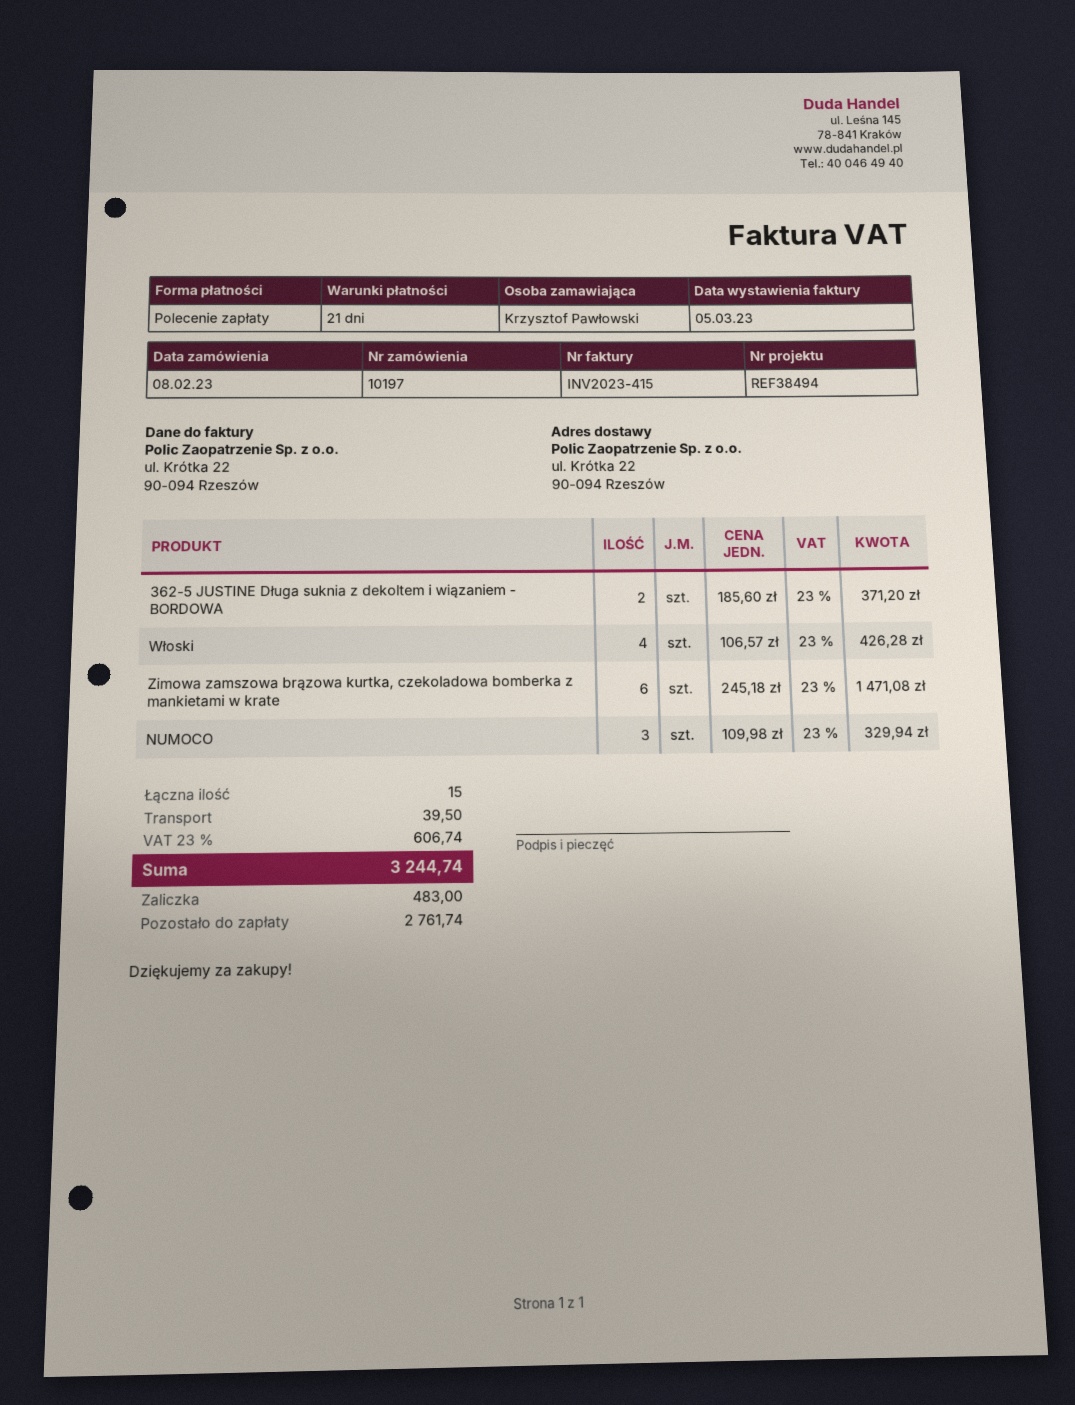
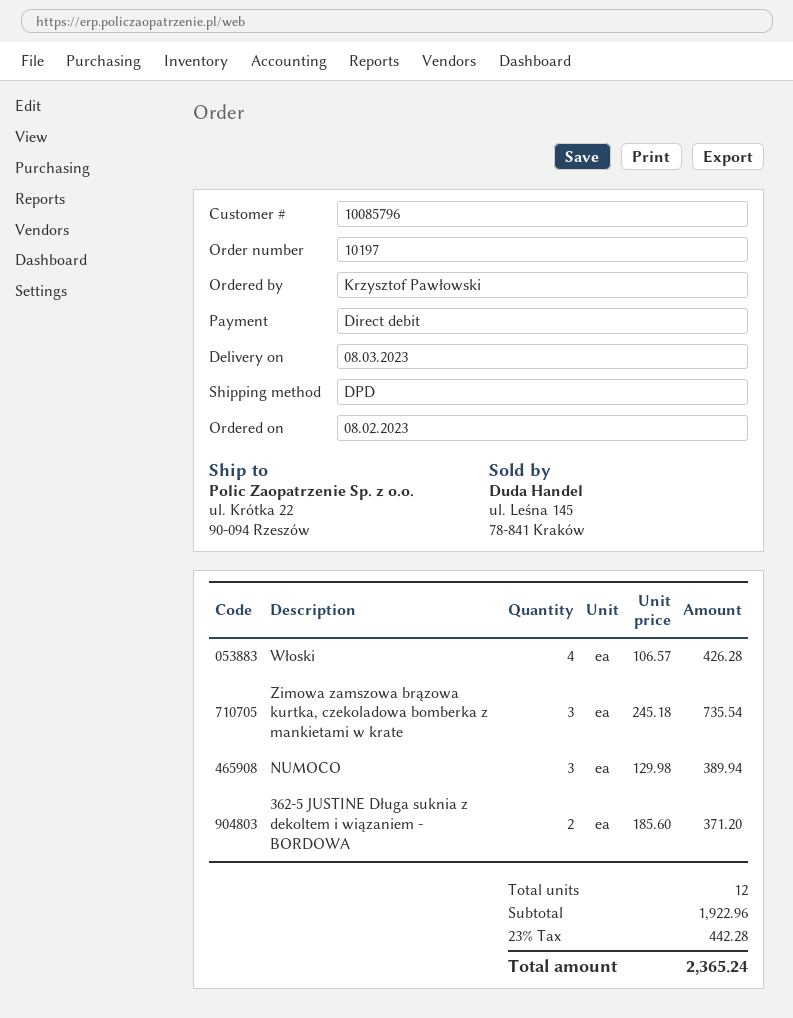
Zimowa zamszowa brązowa kurtka, czekoladowa bomberka z mankietami w krate: 6 x 245.18 = 1471.08 -> 3 x 245.18 = 735.54
NUMOCO: 3 x 109.98 = 329.94 -> 3 x 129.98 = 389.94
total quantity: 15 -> 12
shipping: 39.50 -> none
tax: 23% = 606.74 -> 23% = 442.28
total: 3244.74 -> 2365.24

